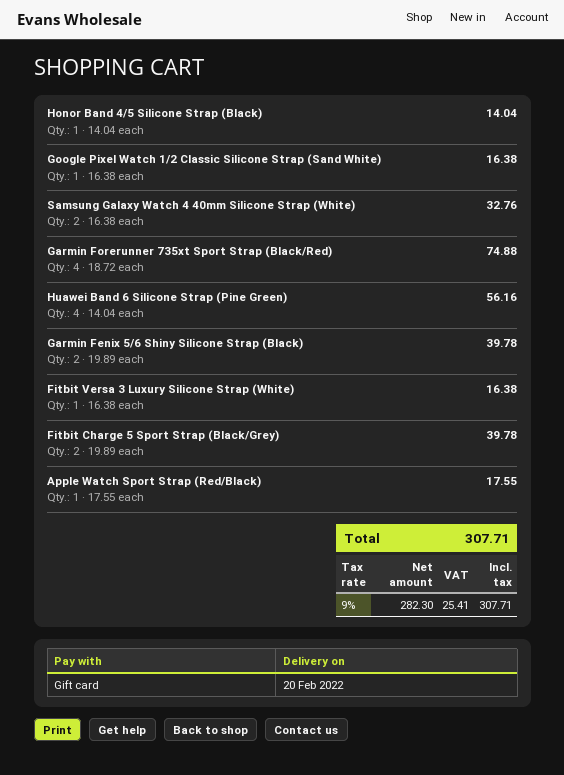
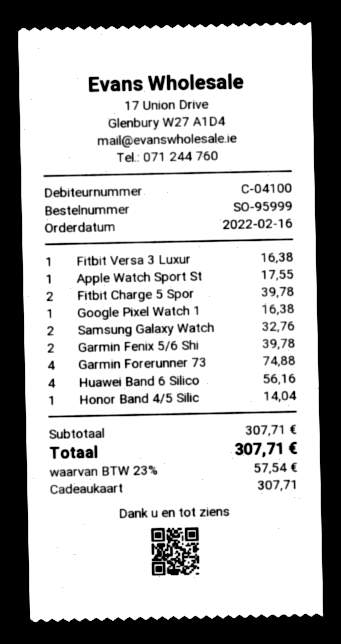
tax: 9% = 25.41 -> 23% = 57.54

